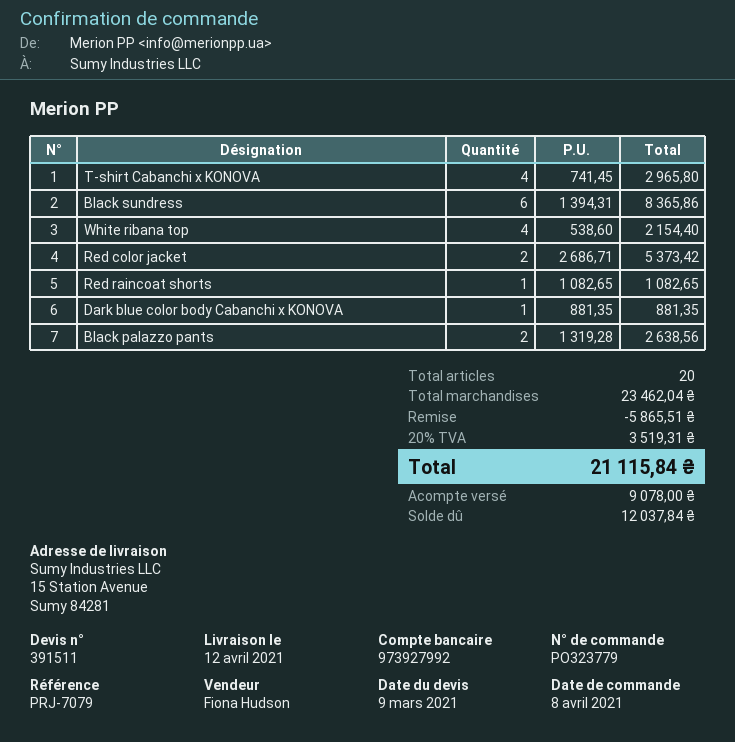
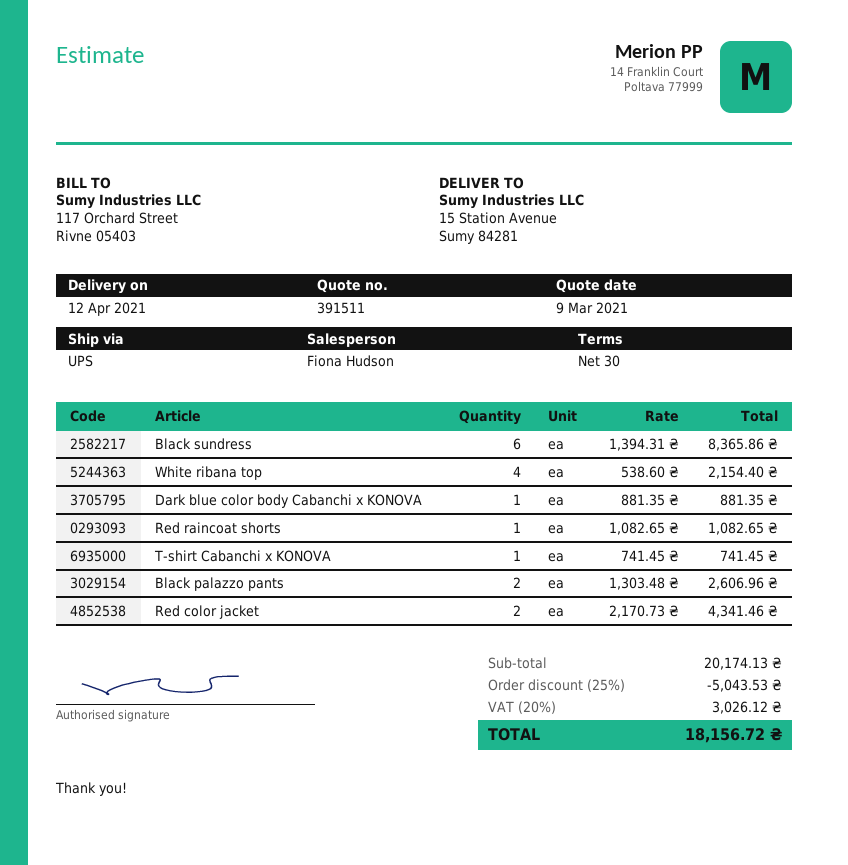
T-shirt Cabanchi x KONOVA: 4 x 741.45 = 2965.80 -> 1 x 741.45 = 741.45
Red color jacket: 2 x 2686.71 = 5373.42 -> 2 x 2170.73 = 4341.46
Black palazzo pants: 2 x 1319.28 = 2638.56 -> 2 x 1303.48 = 2606.96
subtotal: 23462.04 -> 20174.13
discount: 5865.51 -> 5043.53
tax: 20% = 3519.31 -> 20% = 3026.12
total: 21115.84 -> 18156.72

